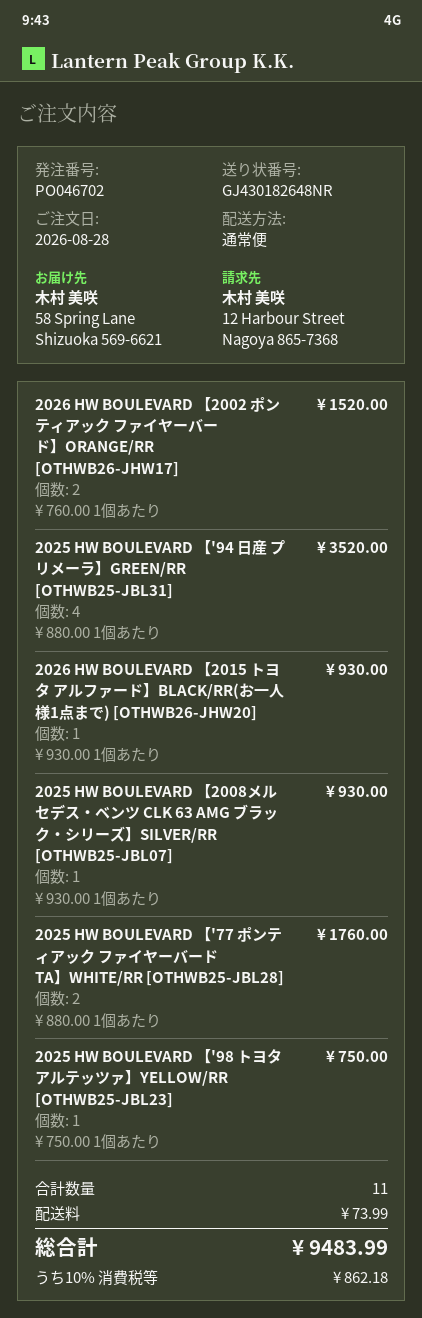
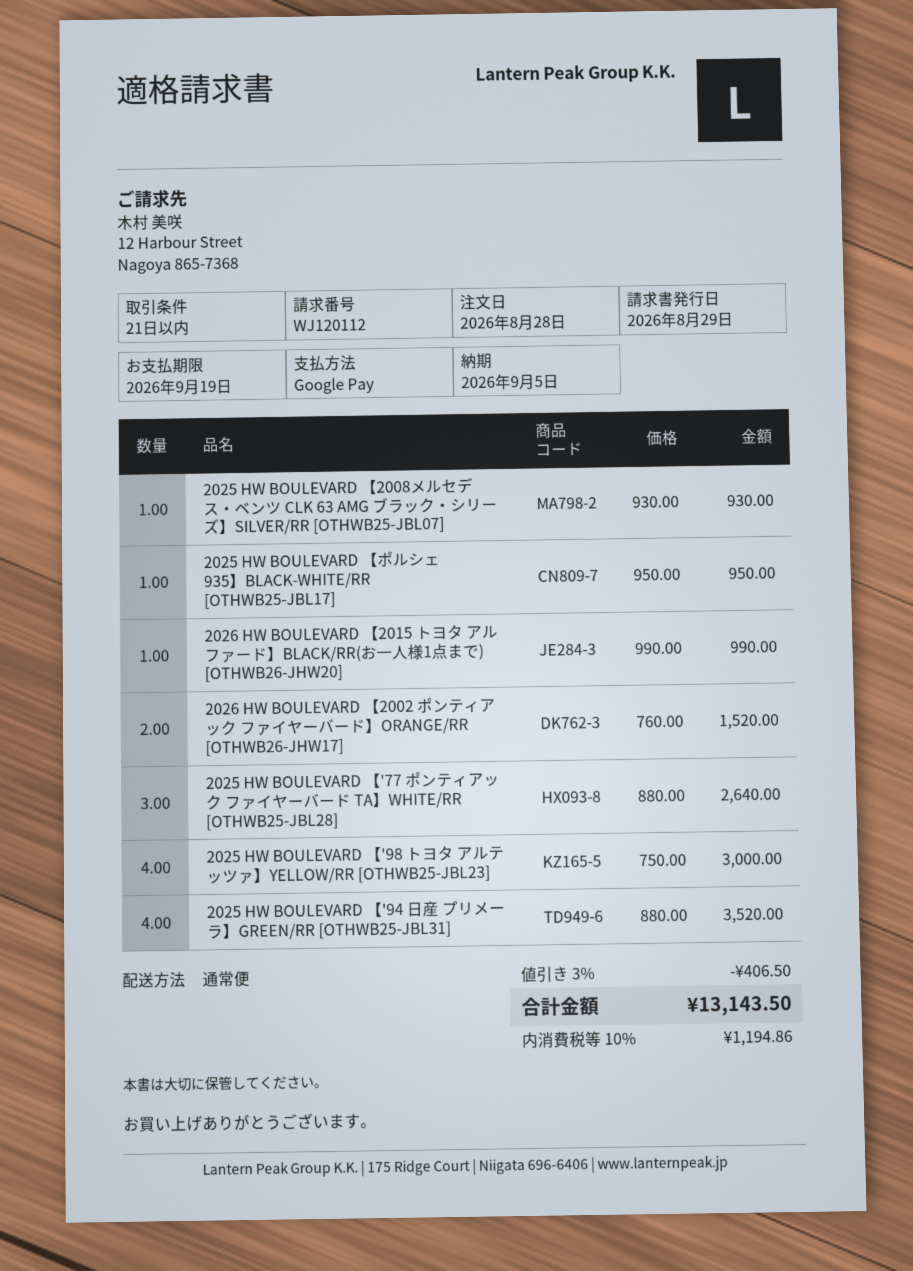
2026 HW BOULEVARD 【2015 トヨタ アルファード】BLACK/RR(お一人様1点まで) [OTHWB26-JHW20]: 1 x 930.00 = 930.00 -> 1 x 990.00 = 990.00
2025 HW BOULEVARD 【'77 ポンティアック ファイヤーバード TA】WHITE/RR [OTHWB25-JBL28]: 2 x 880.00 = 1760.00 -> 3 x 880.00 = 2640.00
2025 HW BOULEVARD 【'98 トヨタ アルテッツァ】YELLOW/RR [OTHWB25-JBL23]: 1 x 750.00 = 750.00 -> 4 x 750.00 = 3000.00
2025 HW BOULEVARD 【ポルシェ 935】BLACK-WHITE/RR [OTHWB25-JBL17]: none -> 1 x 950.00 = 950.00
discount: none -> 3% = 406.50
shipping: 73.99 -> none
tax: 10% = 862.18 -> 10% = 1194.86
total: 9483.99 -> 13143.50

